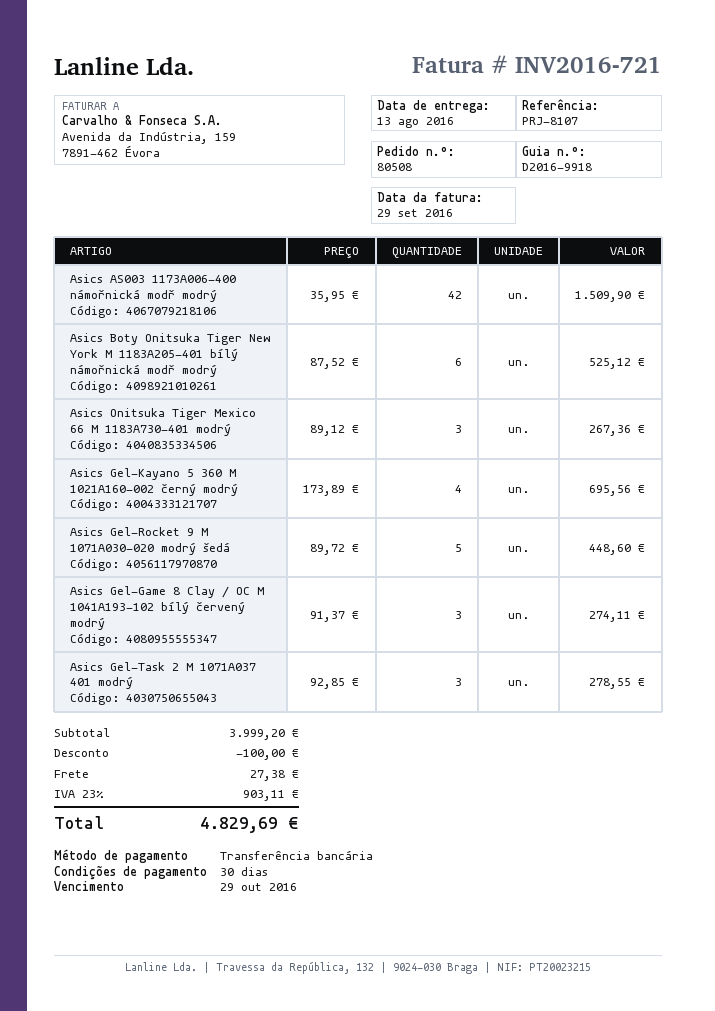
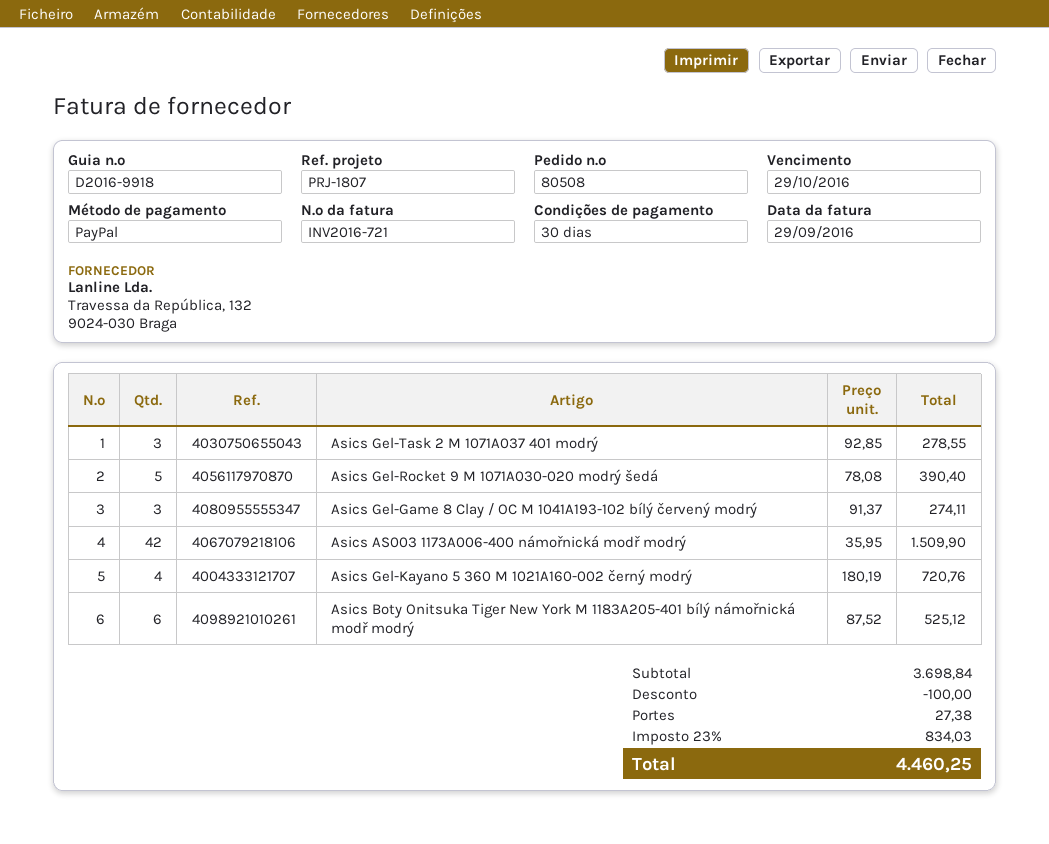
reference: PRJ-8107 -> PRJ-1807
payment method: bank transfer -> PayPal
Asics Onitsuka Tiger Mexico 66 M 1183A730-401 modrý: 3 x 89.12 = 267.36 -> none
Asics Gel-Kayano 5 360 M 1021A160-002 černý modrý: 4 x 173.89 = 695.56 -> 4 x 180.19 = 720.76
Asics Gel-Rocket 9 M 1071A030-020 modrý šedá: 5 x 89.72 = 448.60 -> 5 x 78.08 = 390.40
subtotal: 3999.20 -> 3698.84
tax: 23% = 903.11 -> 23% = 834.03
total: 4829.69 -> 4460.25

